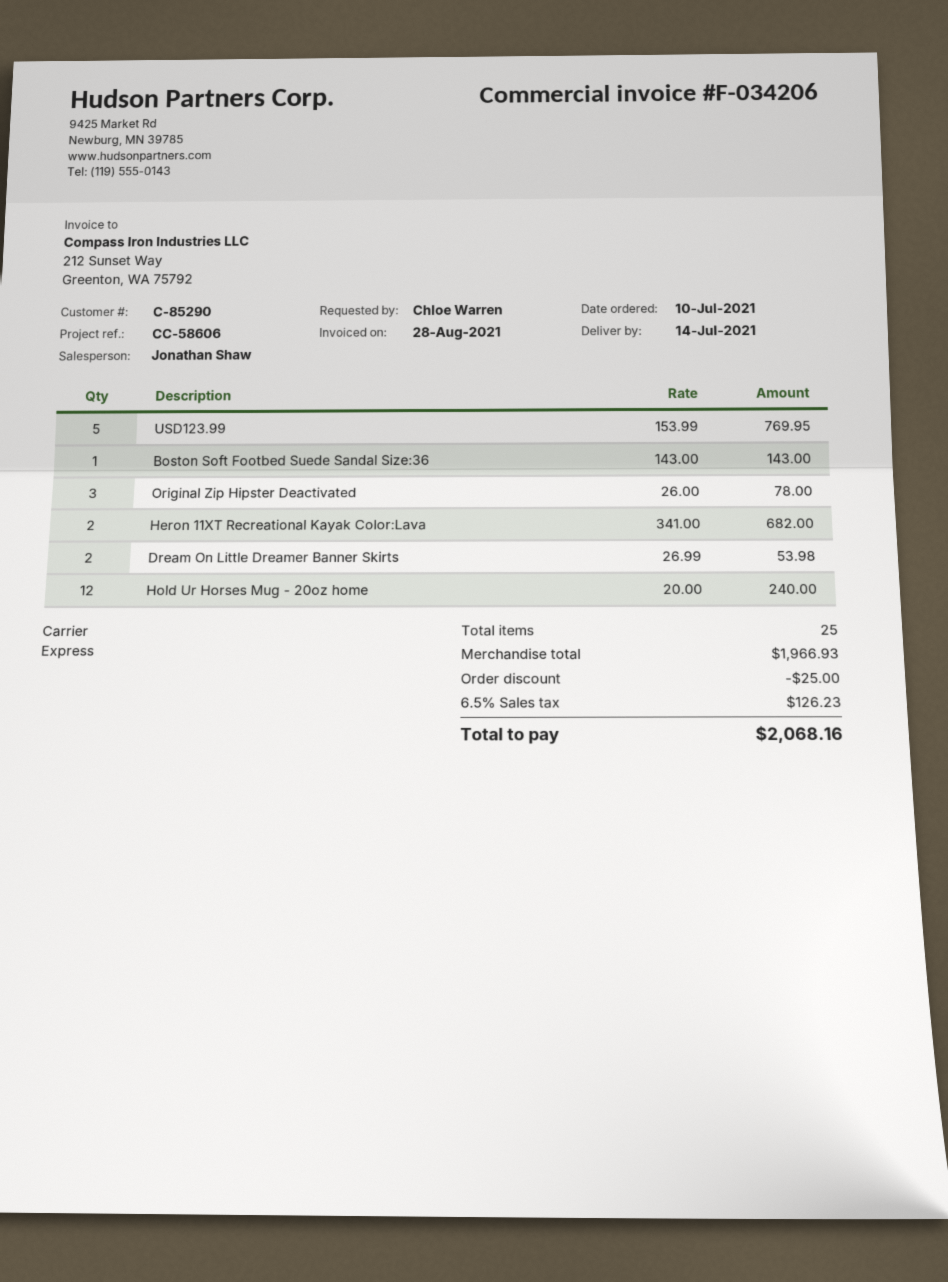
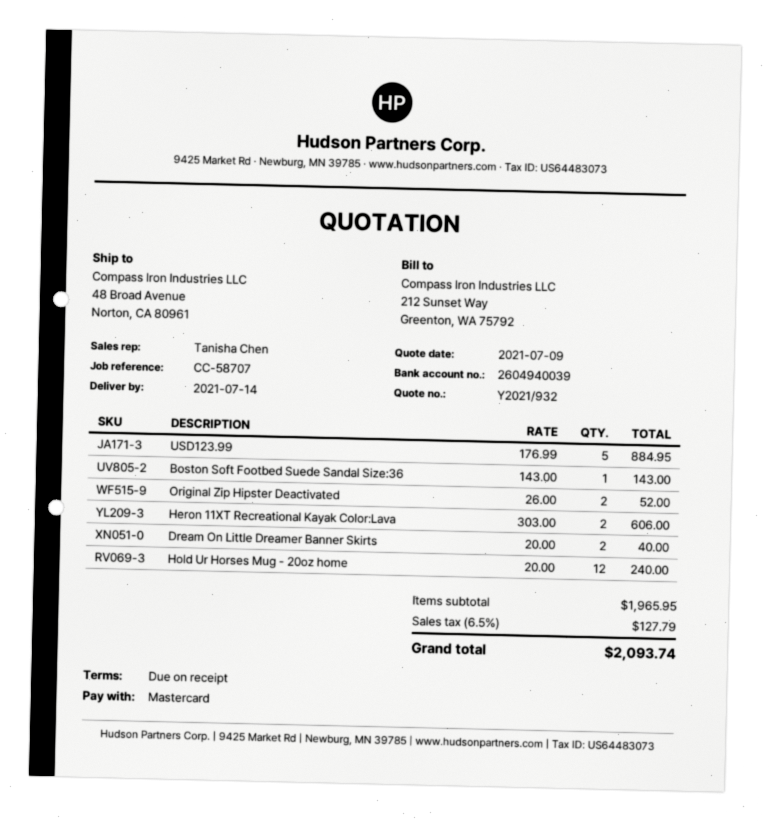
reference: CC-58606 -> CC-58707
sales rep: Jonathan Shaw -> Tanisha Chen
USD123.99: 5 x 153.99 = 769.95 -> 5 x 176.99 = 884.95
Original Zip Hipster Deactivated: 3 x 26.00 = 78.00 -> 2 x 26.00 = 52.00
Heron 11XT Recreational Kayak Color:Lava: 2 x 341.00 = 682.00 -> 2 x 303.00 = 606.00
Dream On Little Dreamer Banner Skirts: 2 x 26.99 = 53.98 -> 2 x 20.00 = 40.00
subtotal: 1966.93 -> 1965.95
discount: 25.00 -> none
tax: 6.5% = 126.23 -> 6.5% = 127.79
total: 2068.16 -> 2093.74

